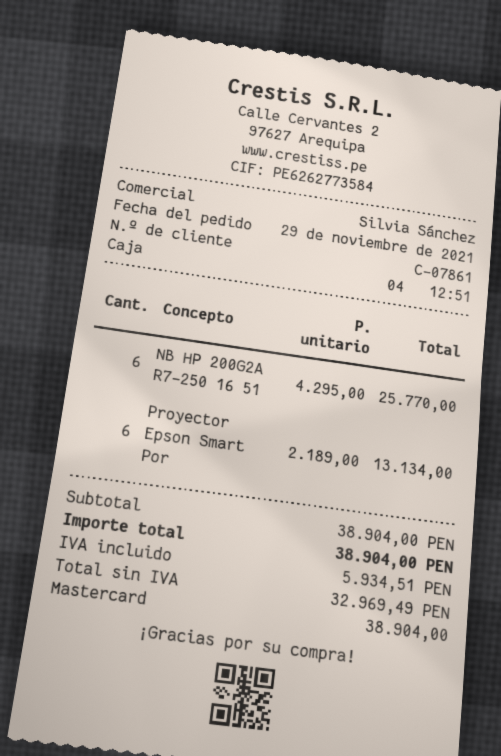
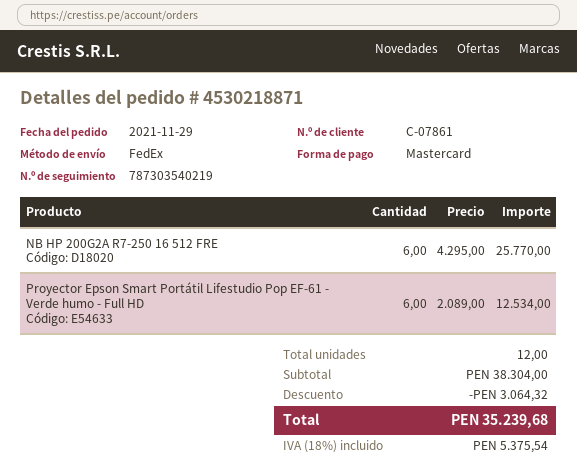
Proyector Epson Smart Por: 6 x 2189.00 = 13134.00 -> 6 x 2089.00 = 12534.00
subtotal: 38904.00 -> 38304.00
discount: none -> 3064.32
tax: 5934.51 -> 5375.54
total: 38904.00 -> 35239.68

